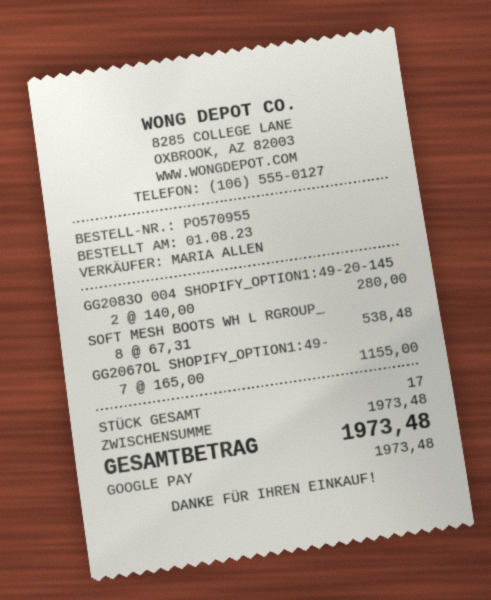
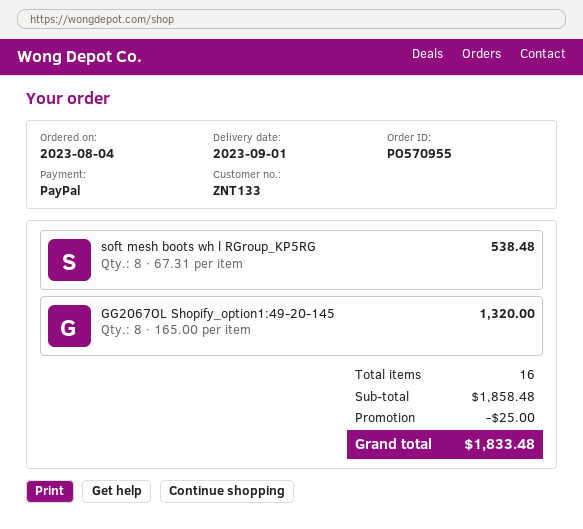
order date: 2023-08-01 -> 2023-08-04
payment method: Google Pay -> PayPal
GG2083O 004 SHOPIFY_OPTION1:49-20-145: 2 x 140.00 = 280.00 -> none
GG2067OL SHOPIFY_OPTION1:49-: 7 x 165.00 = 1155.00 -> 8 x 165.00 = 1320.00
total quantity: 17 -> 16
subtotal: 1973.48 -> 1858.48
discount: none -> 25.00
total: 1973.48 -> 1833.48

